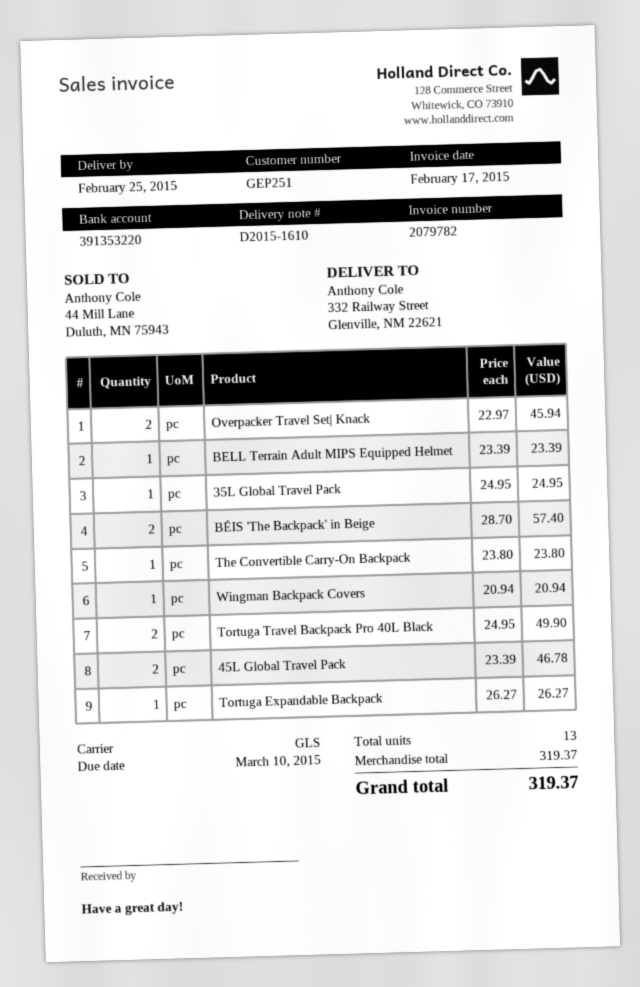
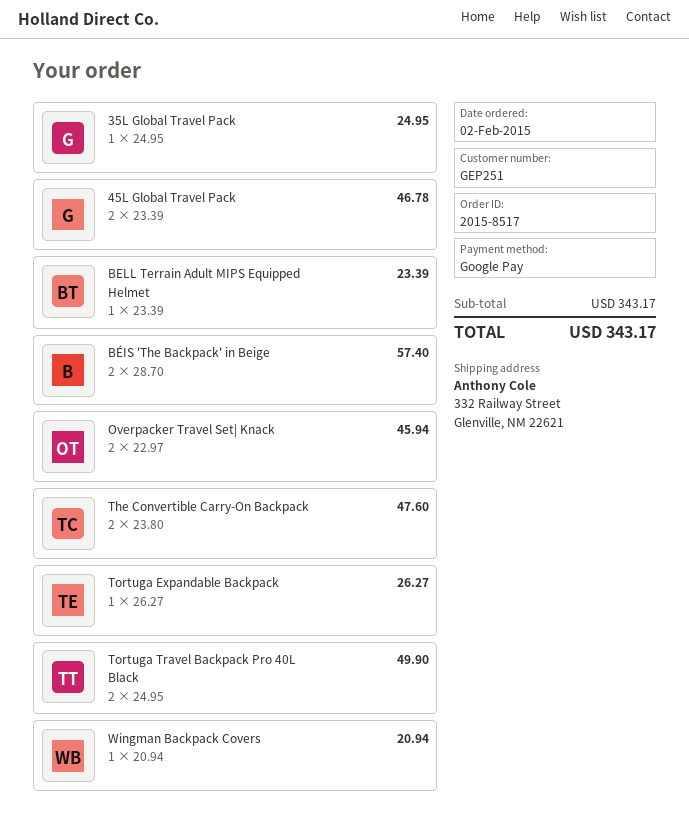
The Convertible Carry-On Backpack: 1 x 23.80 = 23.80 -> 2 x 23.80 = 47.60
subtotal: 319.37 -> 343.17
total: 319.37 -> 343.17

